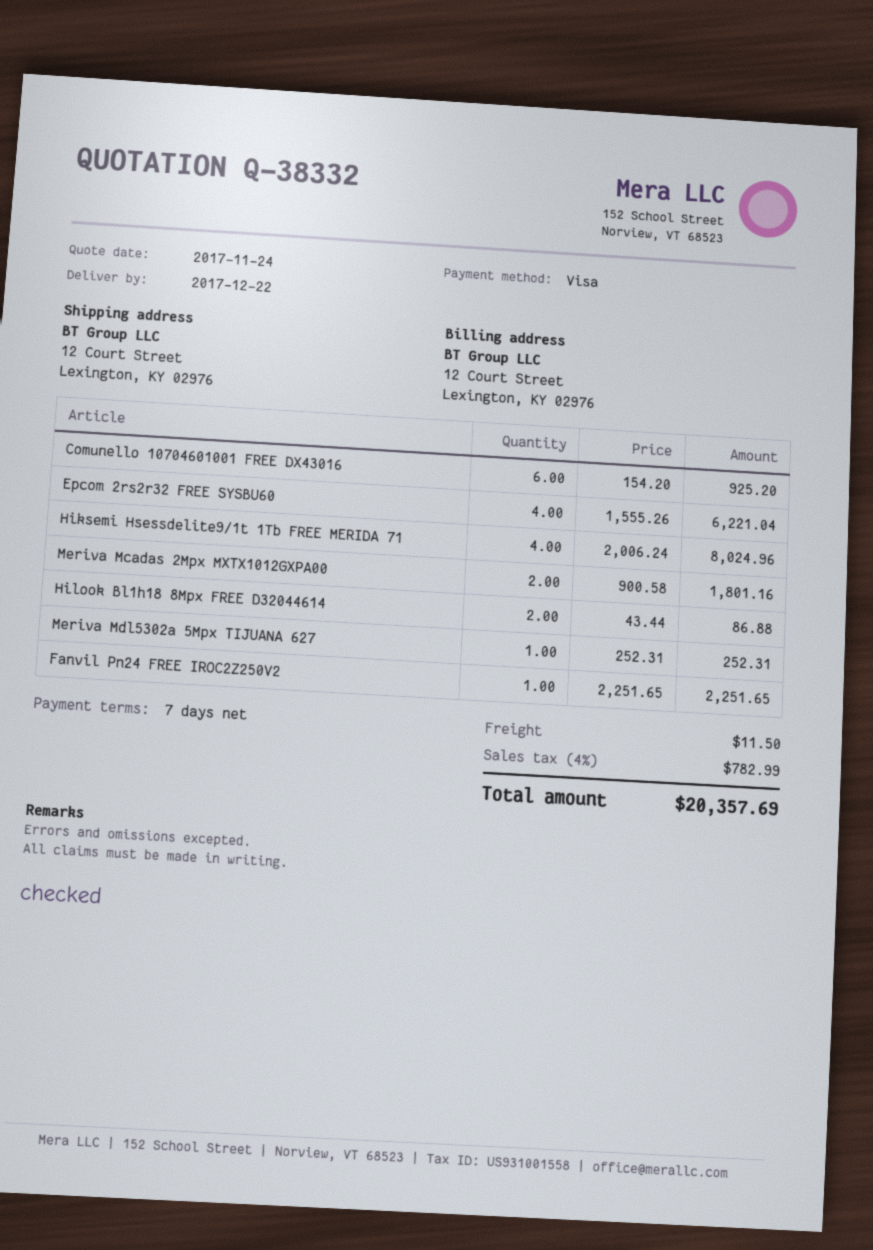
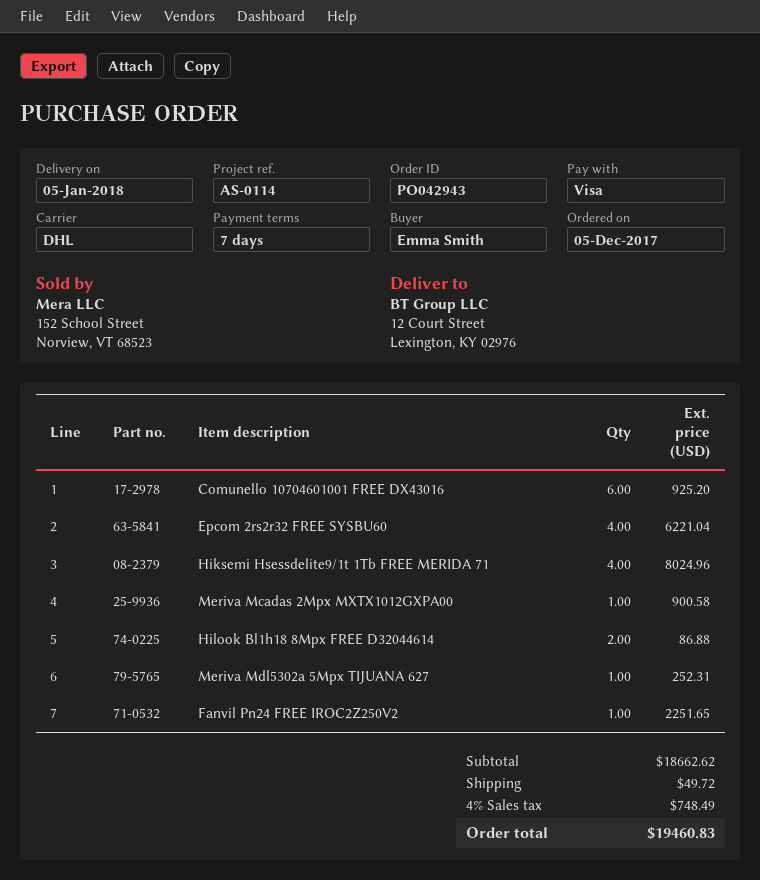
delivery date: 2017-12-22 -> 2018-01-05
Meriva Mcadas 2Mpx MXTX1012GXPA00: 2 for 1801.16 -> 1 for 900.58
shipping: 11.50 -> 49.72
tax: 4% = 782.99 -> 4% = 748.49
total: 20357.69 -> 19460.83

